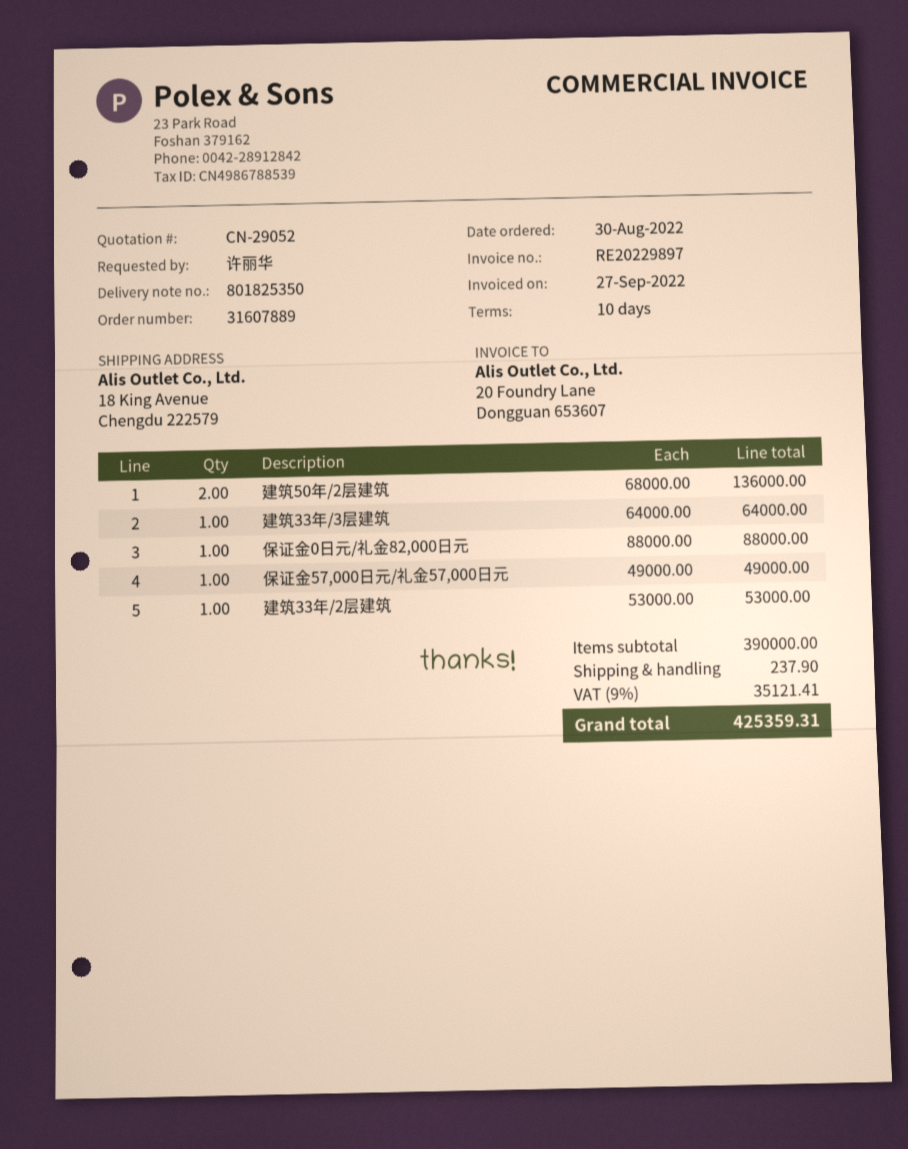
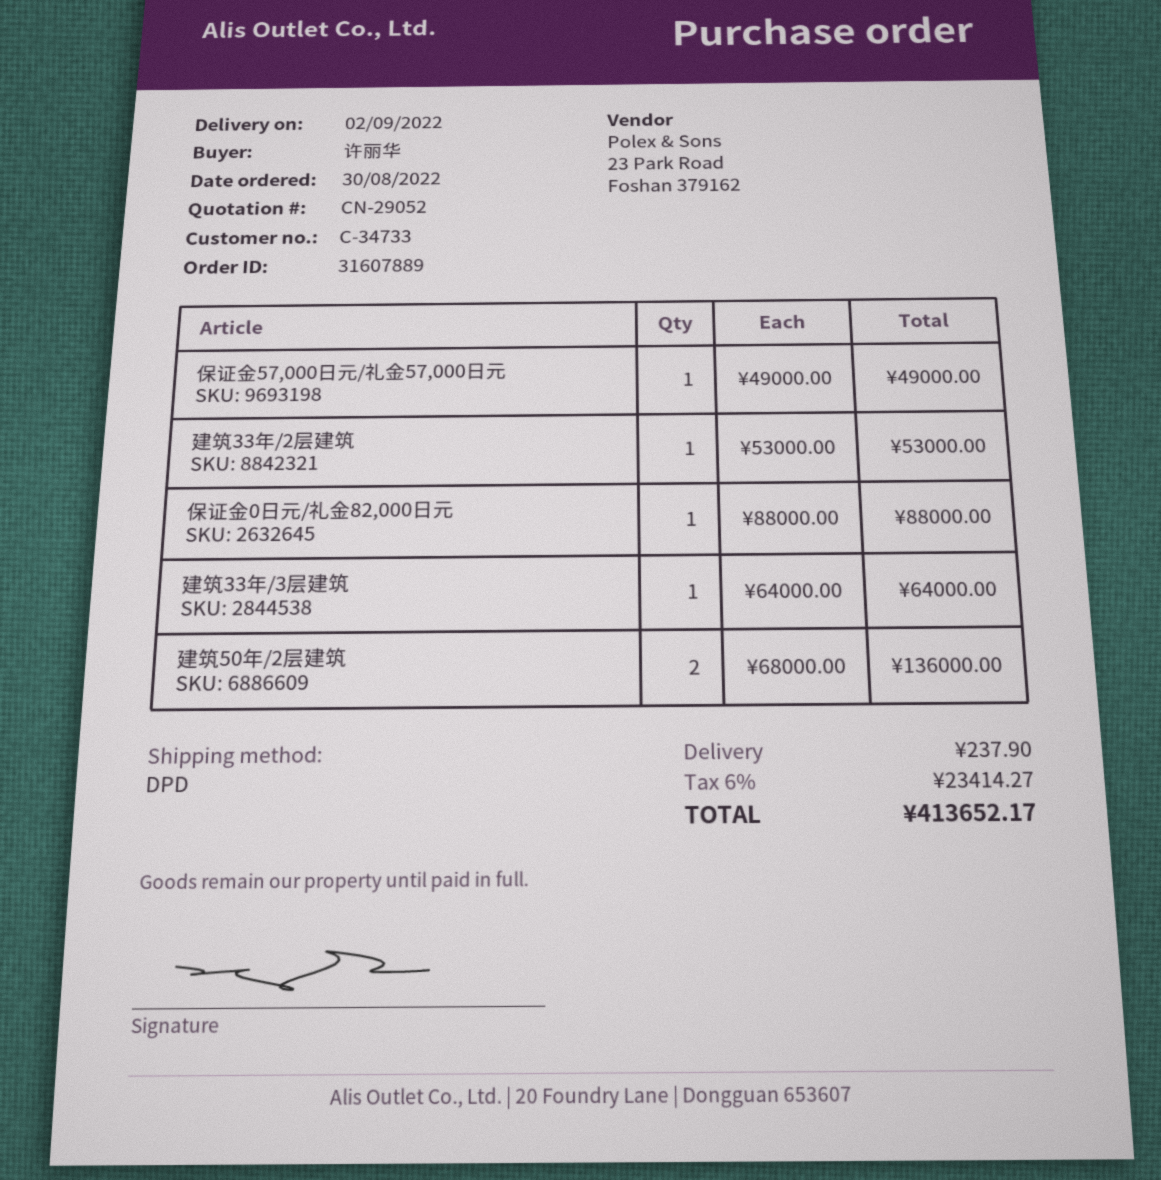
tax: 9% = 35121.41 -> 6% = 23414.27
total: 425359.31 -> 413652.17

